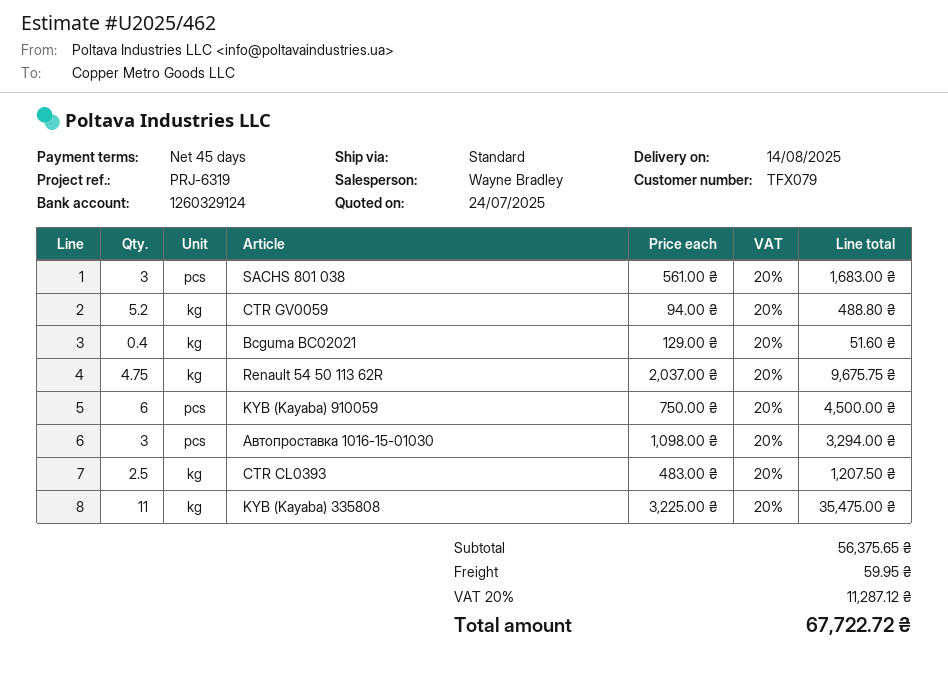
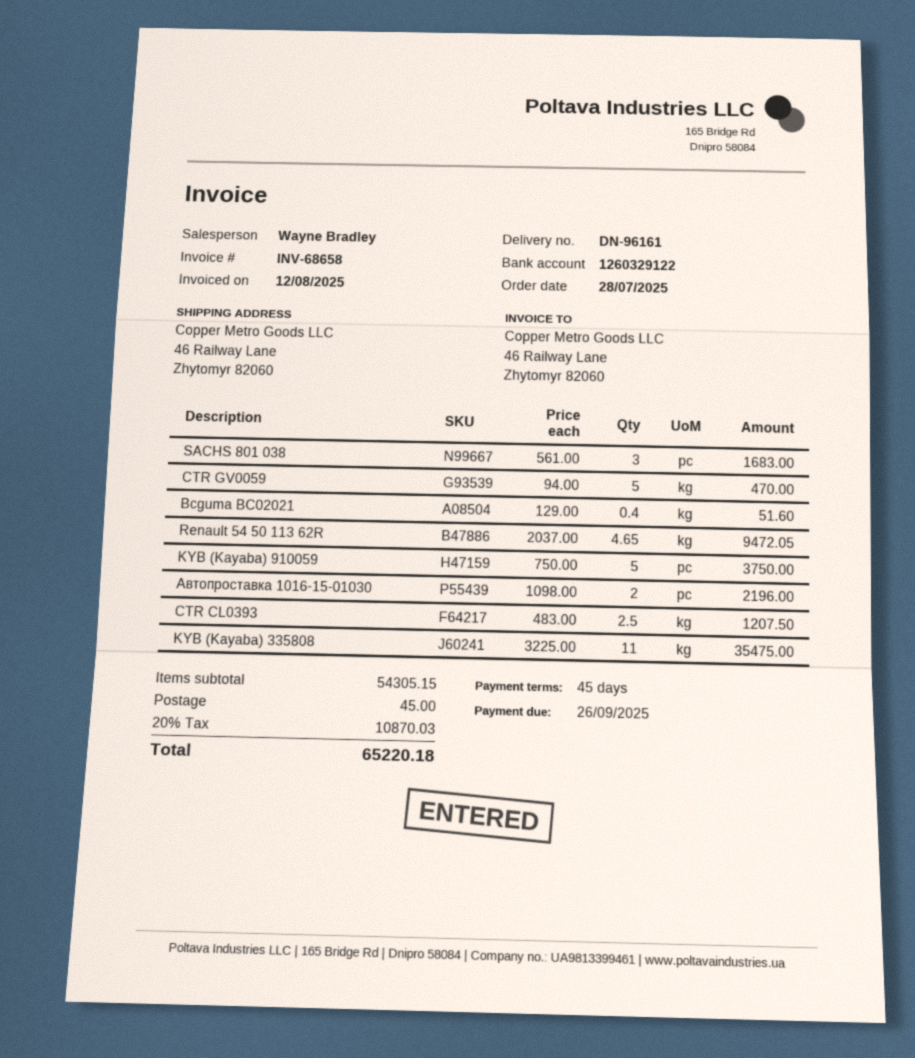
bank account: 1260329124 -> 1260329122
CTR GV0059: 5.2 x 94.00 = 488.80 -> 5 x 94.00 = 470.00
Renault 54 50 113 62R: 4.75 x 2037.00 = 9675.75 -> 4.65 x 2037.00 = 9472.05
KYB (Kayaba) 910059: 6 x 750.00 = 4500.00 -> 5 x 750.00 = 3750.00
Автопроставка 1016-15-01030: 3 x 1098.00 = 3294.00 -> 2 x 1098.00 = 2196.00
subtotal: 56375.65 -> 54305.15
shipping: 59.95 -> 45.00
tax: 20% = 11287.12 -> 20% = 10870.03
total: 67722.72 -> 65220.18

